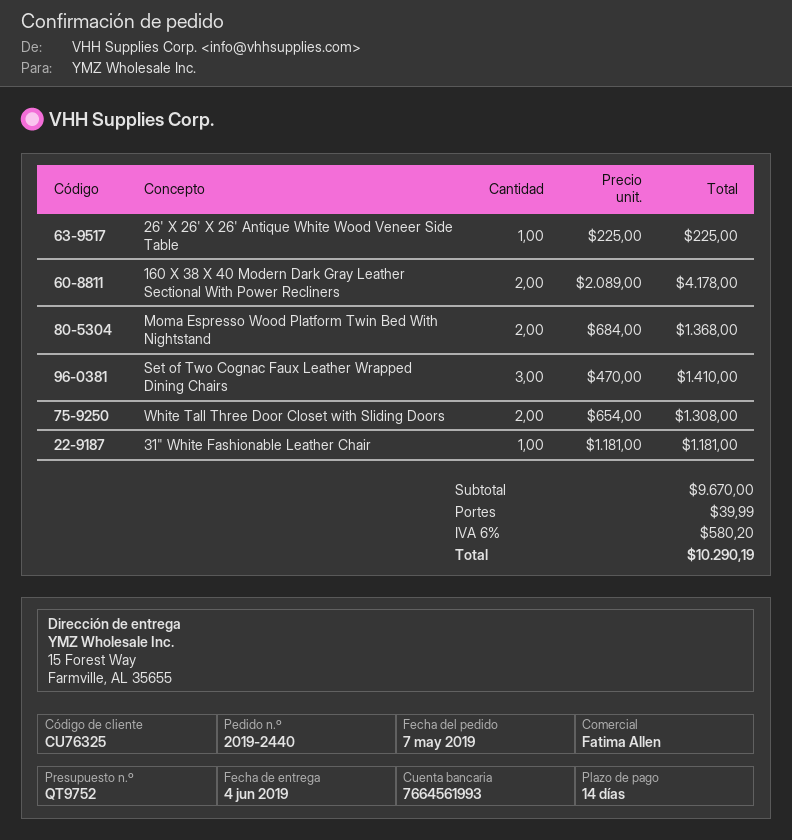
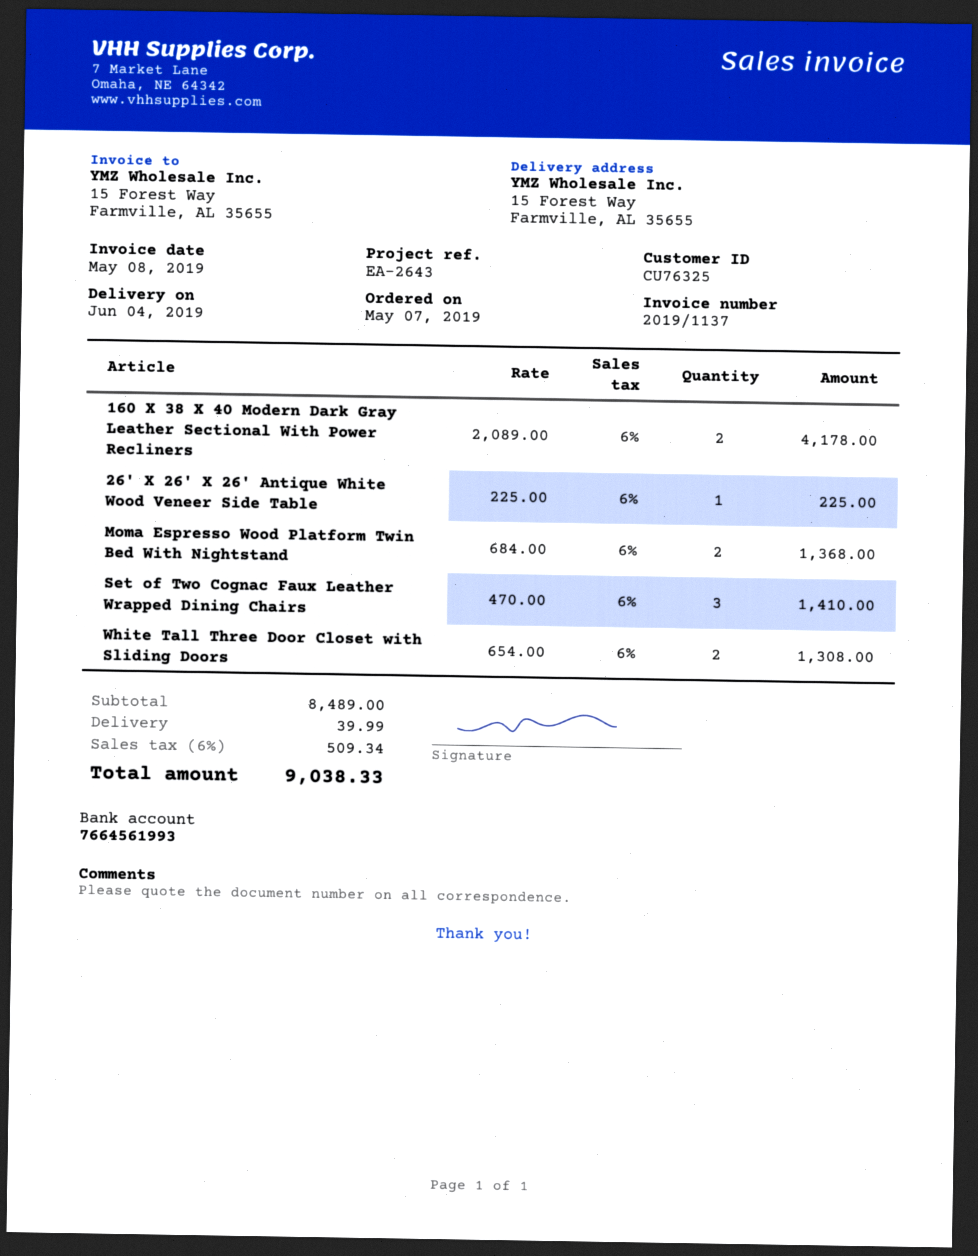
31" White Fashionable Leather Chair: 1 x 1181.00 = 1181.00 -> none
subtotal: 9670.00 -> 8489.00
tax: 6% = 580.20 -> 6% = 509.34
total: 10290.19 -> 9038.33

